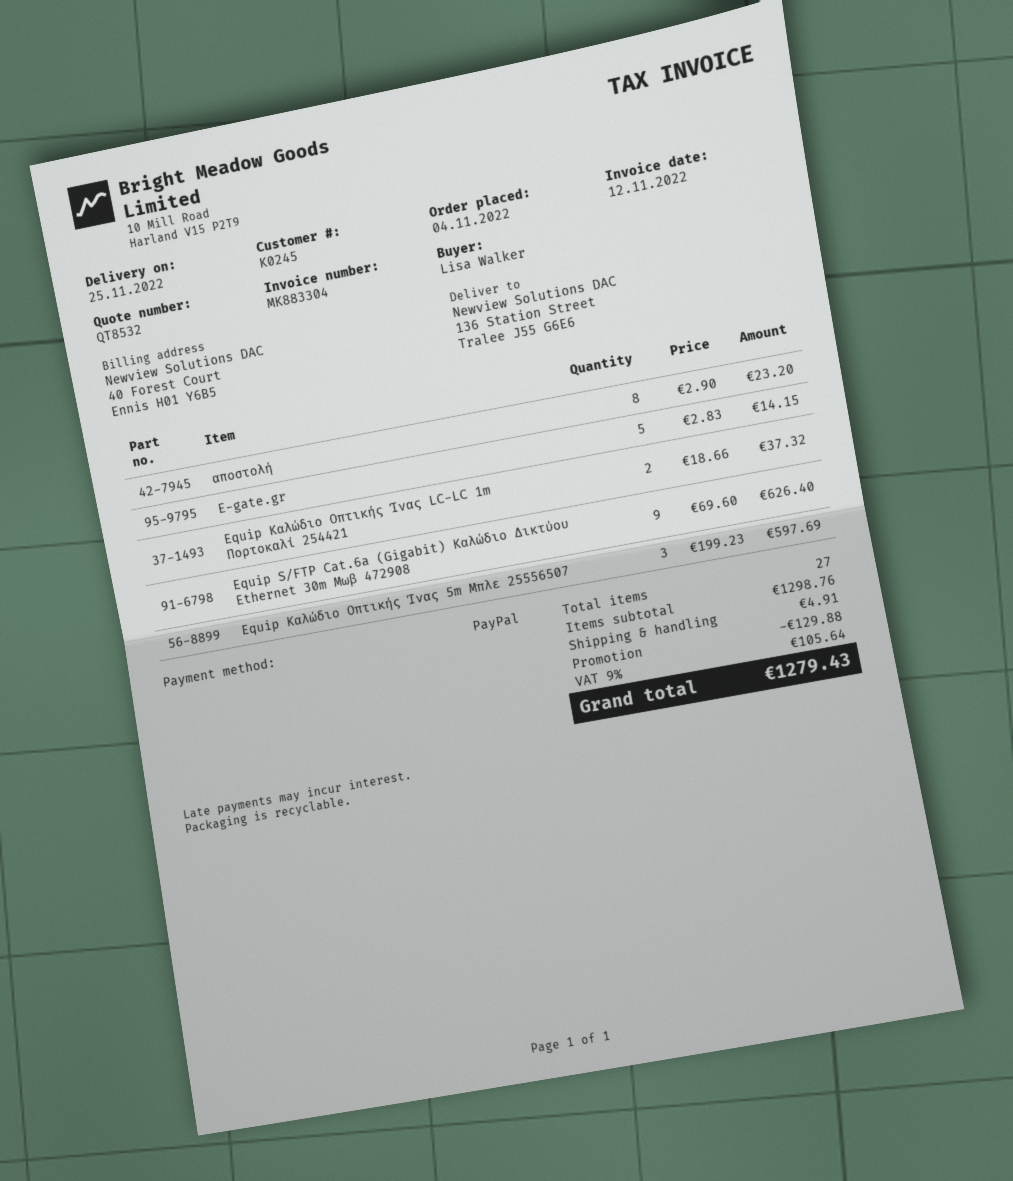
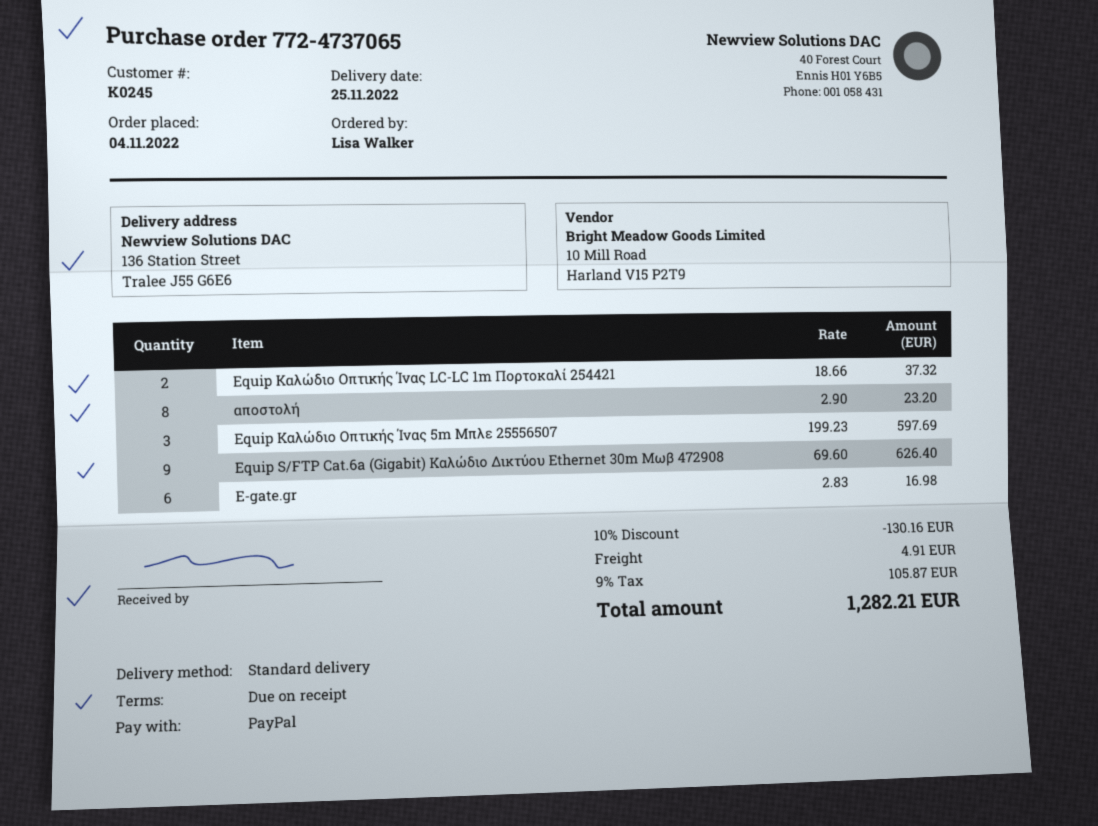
E-gate.gr: 5 x 2.83 = 14.15 -> 6 x 2.83 = 16.98
discount: 129.88 -> 130.16
tax: 9% = 105.64 -> 9% = 105.87
total: 1279.43 -> 1282.21

